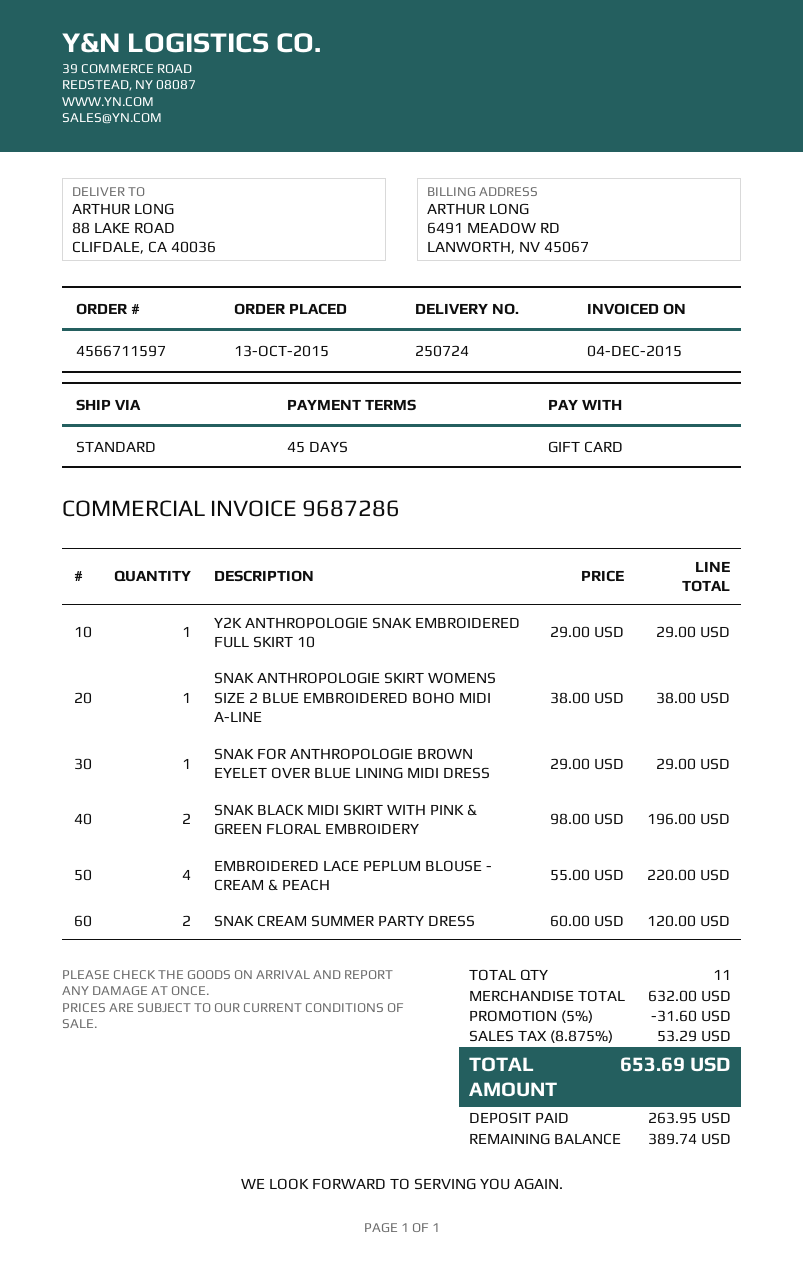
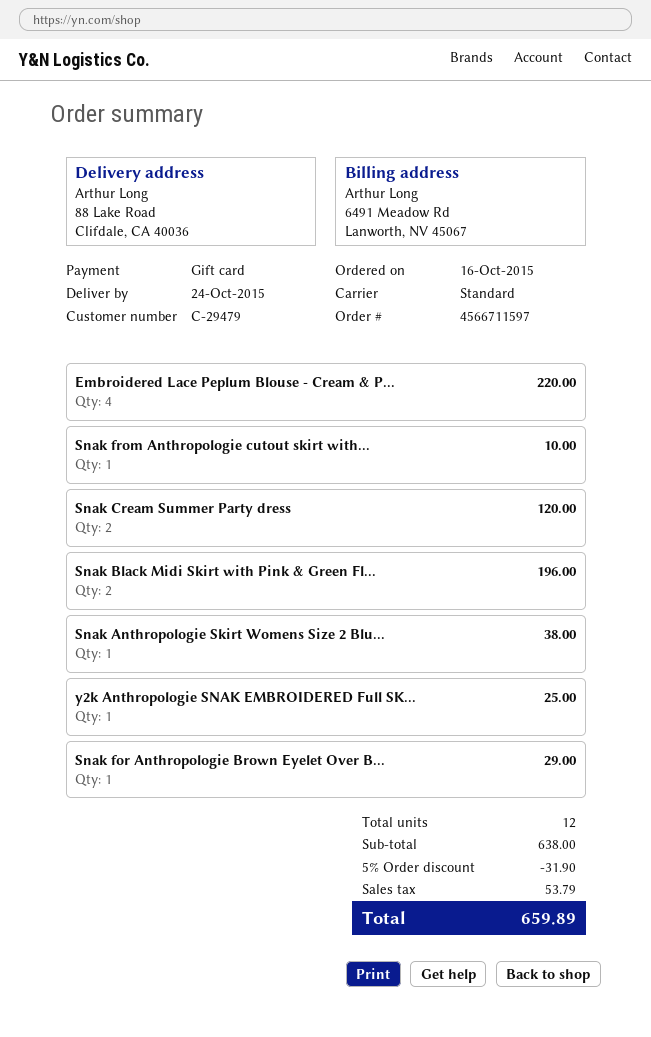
order date: 2015-10-13 -> 2015-10-16
Y2K ANTHROPOLOGIE SNAK EMBROIDERED FULL SKIRT 10: 1 for 29.00 -> 1 for 25.00
Snak from Anthropologie cutout skirt with...: none -> 1 for 10.00
total quantity: 11 -> 12
subtotal: 632.00 -> 638.00
discount: 5% = 31.60 -> 5% = 31.90
tax: 53.29 -> 53.79
total: 653.69 -> 659.89

